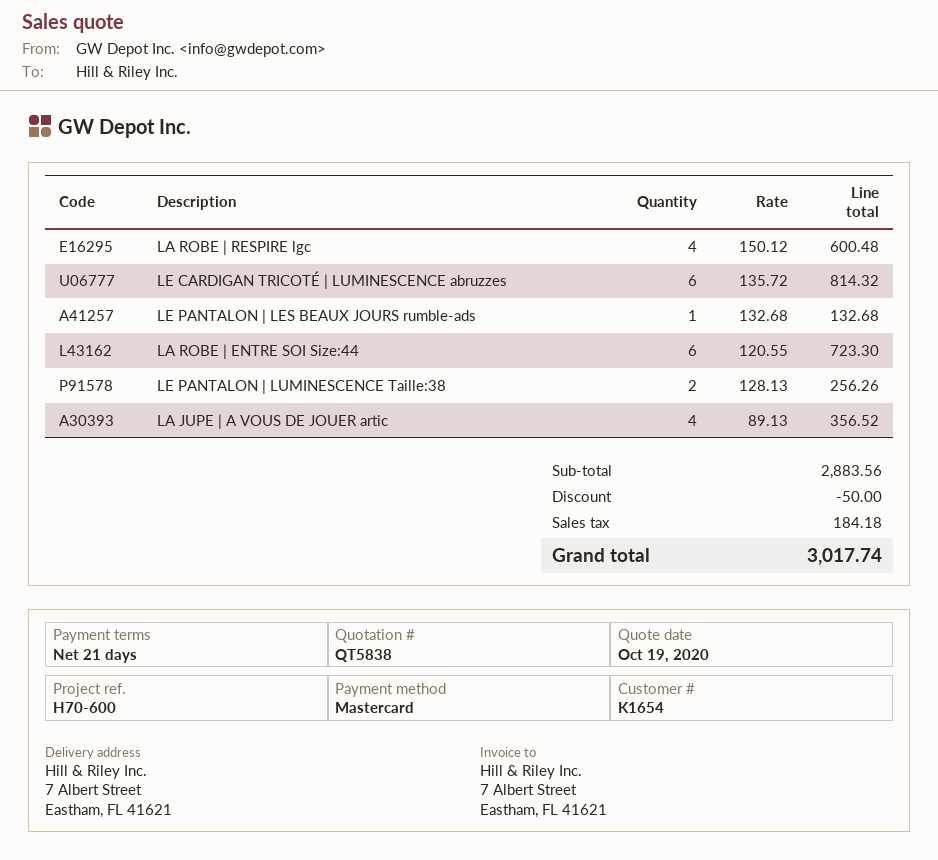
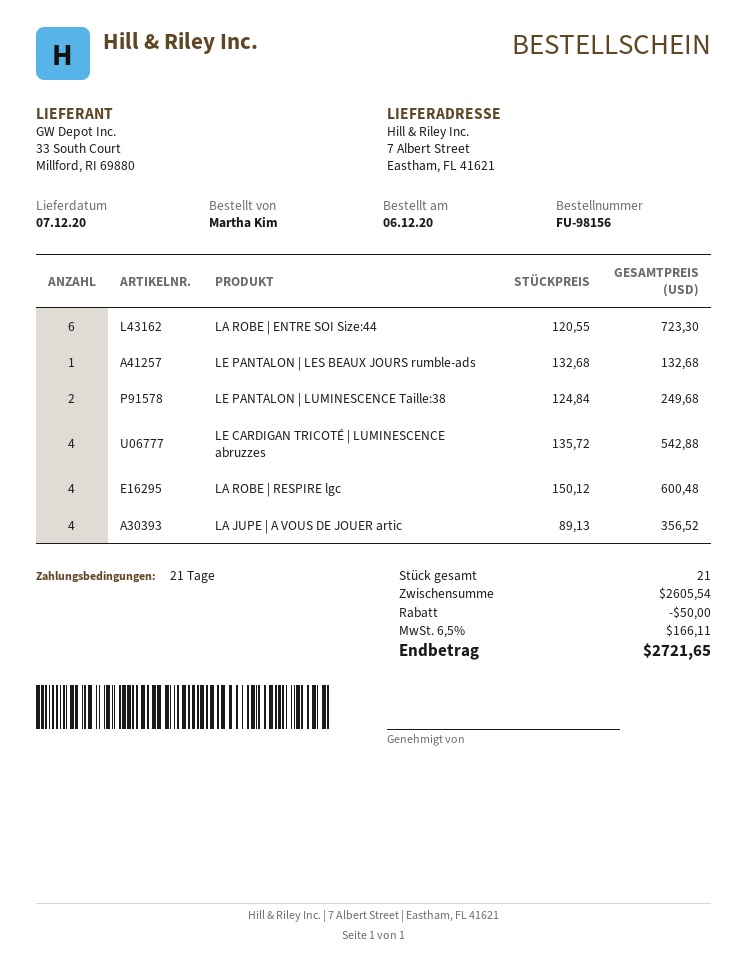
LE CARDIGAN TRICOTÉ | LUMINESCENCE abruzzes: 6 x 135.72 = 814.32 -> 4 x 135.72 = 542.88
LE PANTALON | LUMINESCENCE Taille:38: 2 x 128.13 = 256.26 -> 2 x 124.84 = 249.68
subtotal: 2883.56 -> 2605.54
tax: 184.18 -> 166.11
total: 3017.74 -> 2721.65

